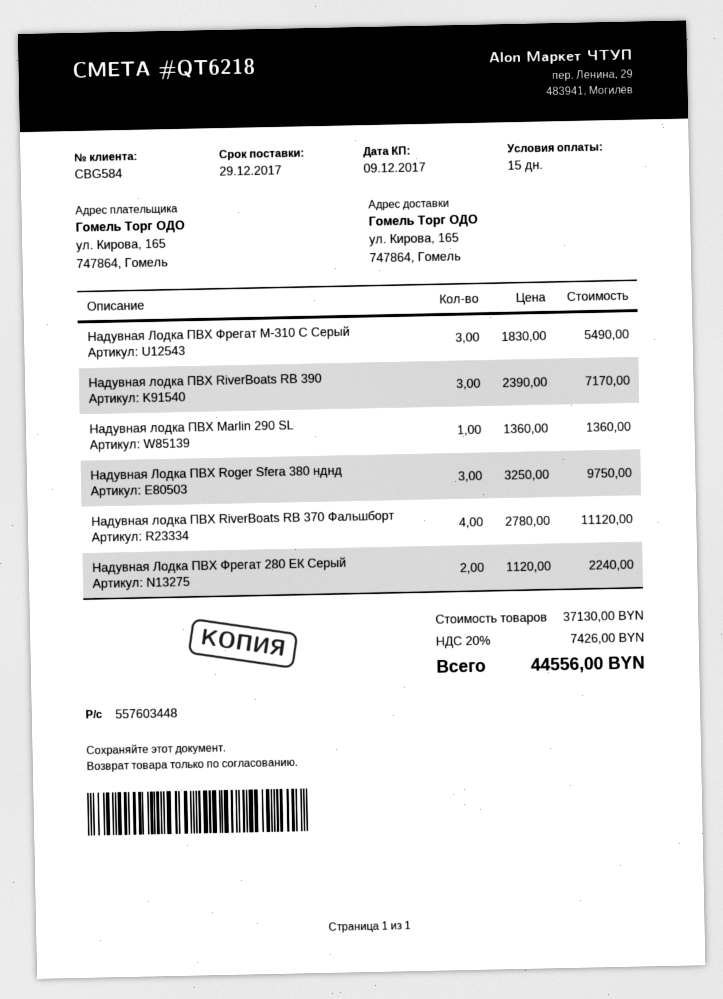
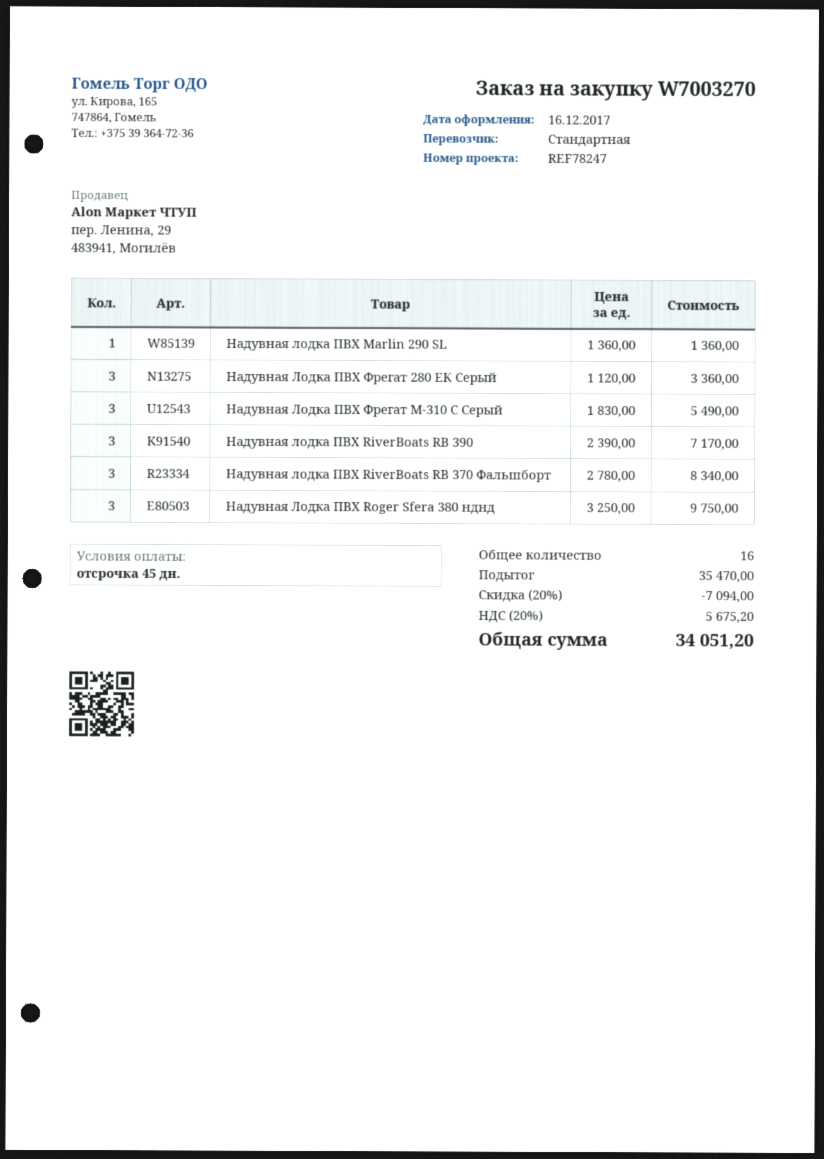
payment terms: 15 days -> 45 days
Надувная лодка ПВХ RiverBoats RB 370 Фальшборт: 4 x 2780.00 = 11120.00 -> 3 x 2780.00 = 8340.00
Надувная Лодка ПВХ Фрегат 280 ЕК Серый: 2 x 1120.00 = 2240.00 -> 3 x 1120.00 = 3360.00
subtotal: 37130.00 -> 35470.00
discount: none -> 20% = 7094.00
tax: 20% = 7426.00 -> 20% = 5675.20
total: 44556.00 -> 34051.20

